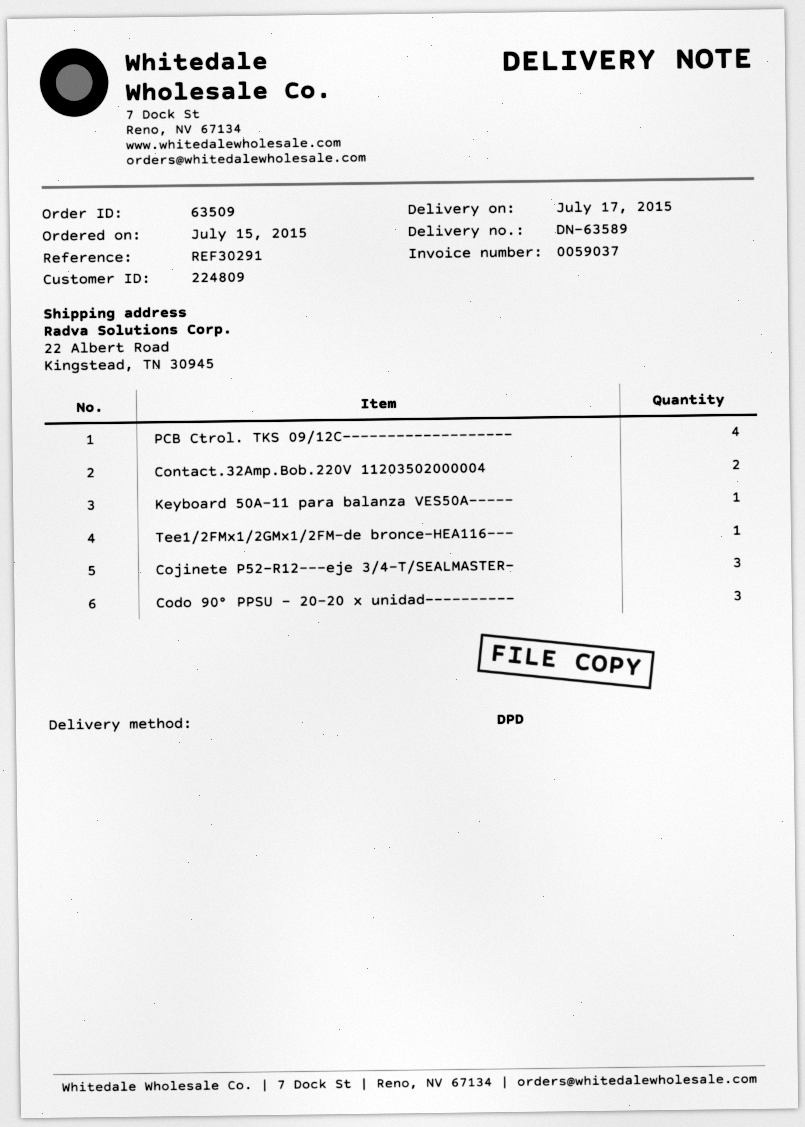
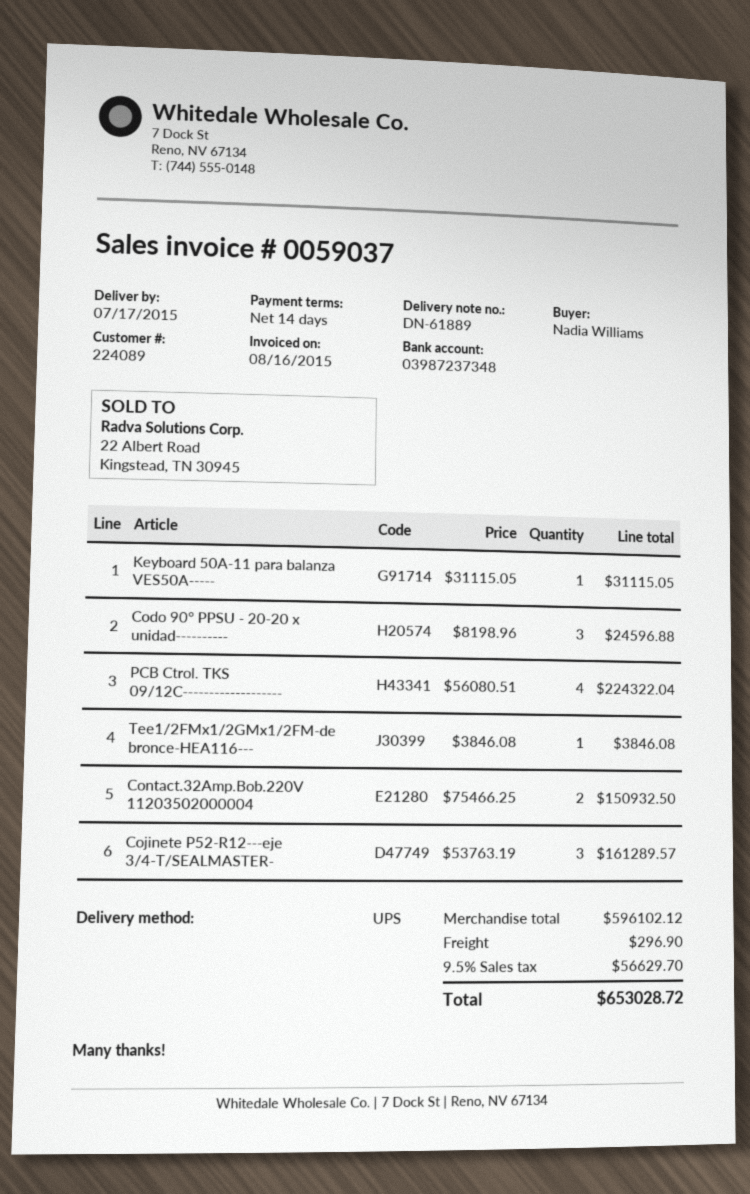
delivery note number: DN-63589 -> DN-61889
customer number: 224809 -> 224089
shipping method: DPD -> UPS

